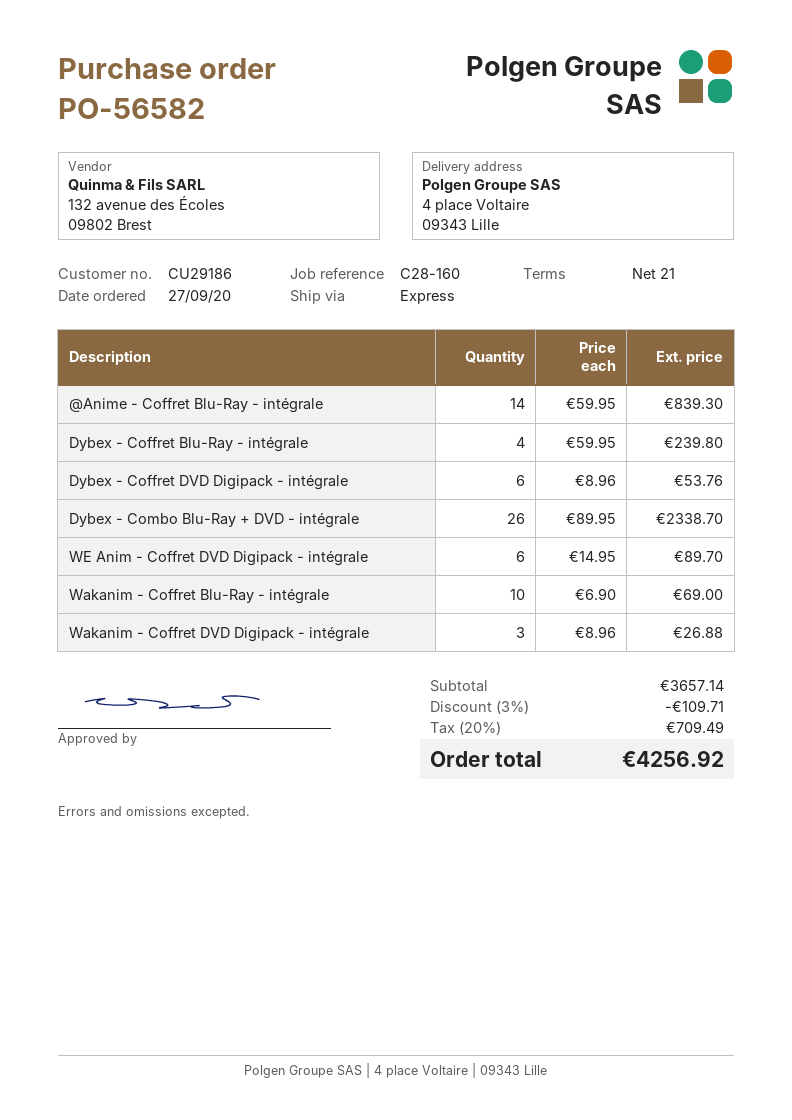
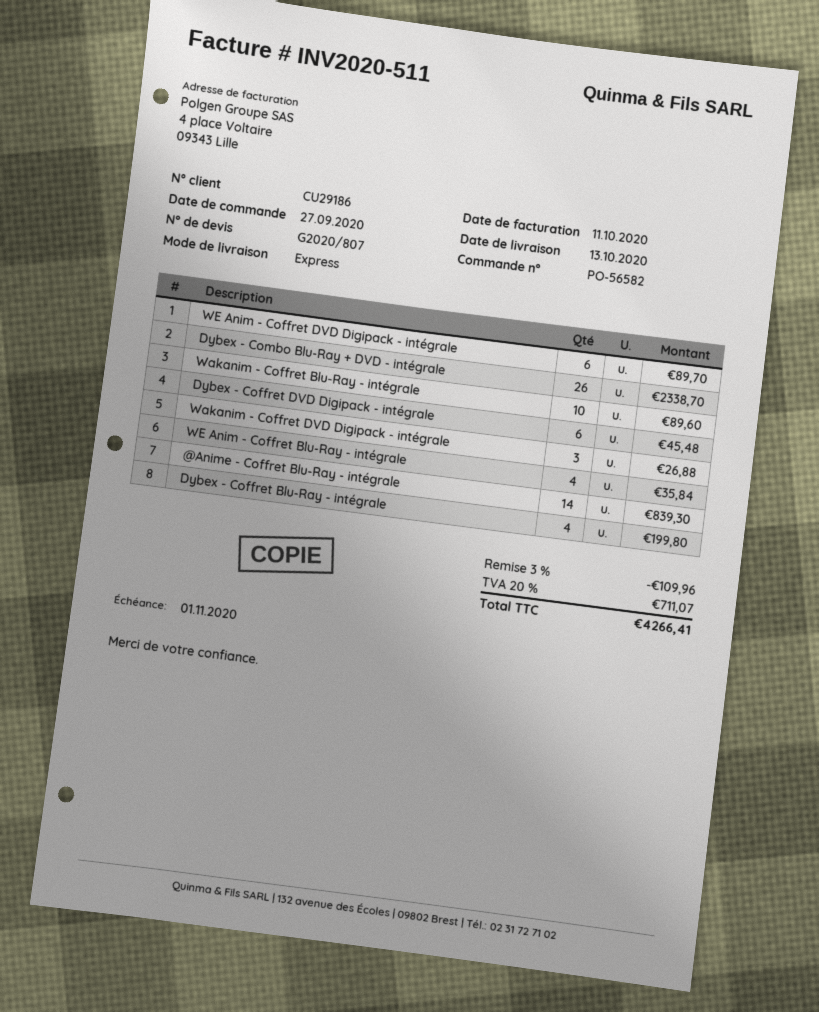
Dybex - Coffret Blu-Ray - intégrale: 4 for 239.80 -> 4 for 199.80
Dybex - Coffret DVD Digipack - intégrale: 6 for 53.76 -> 6 for 45.48
Wakanim - Coffret Blu-Ray - intégrale: 10 for 69.00 -> 10 for 89.60
WE Anim - Coffret Blu-Ray - intégrale: none -> 4 for 35.84
discount: 3% = 109.71 -> 3% = 109.96
tax: 20% = 709.49 -> 20% = 711.07
total: 4256.92 -> 4266.41

